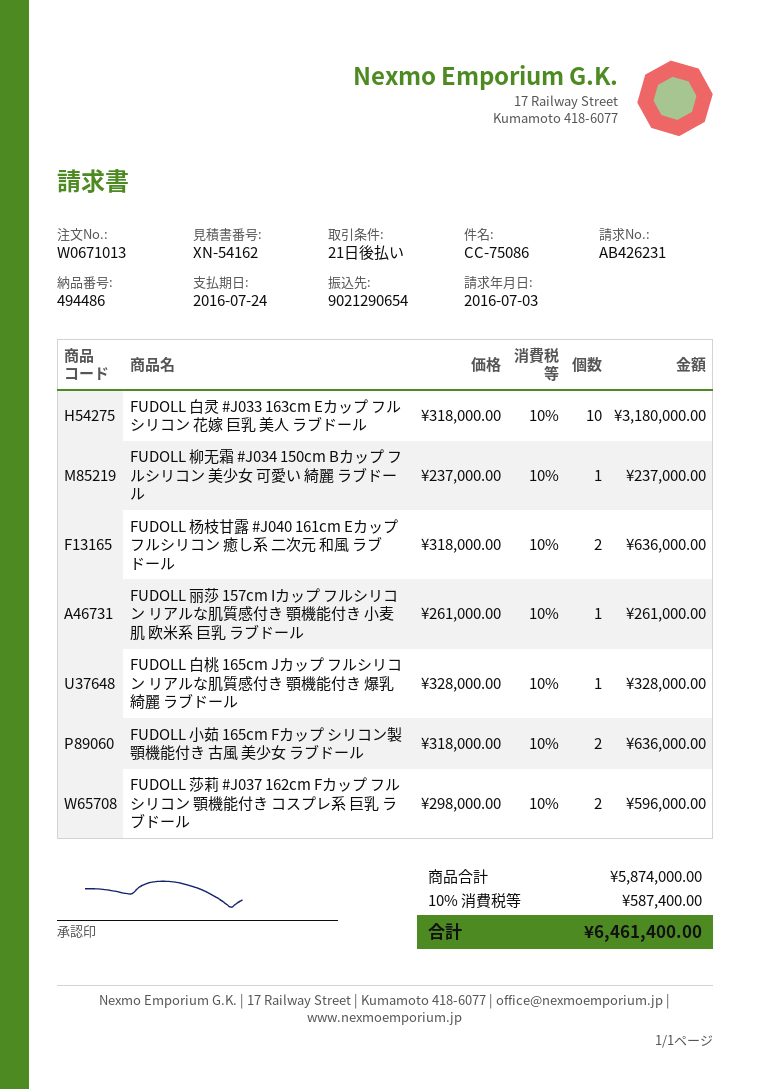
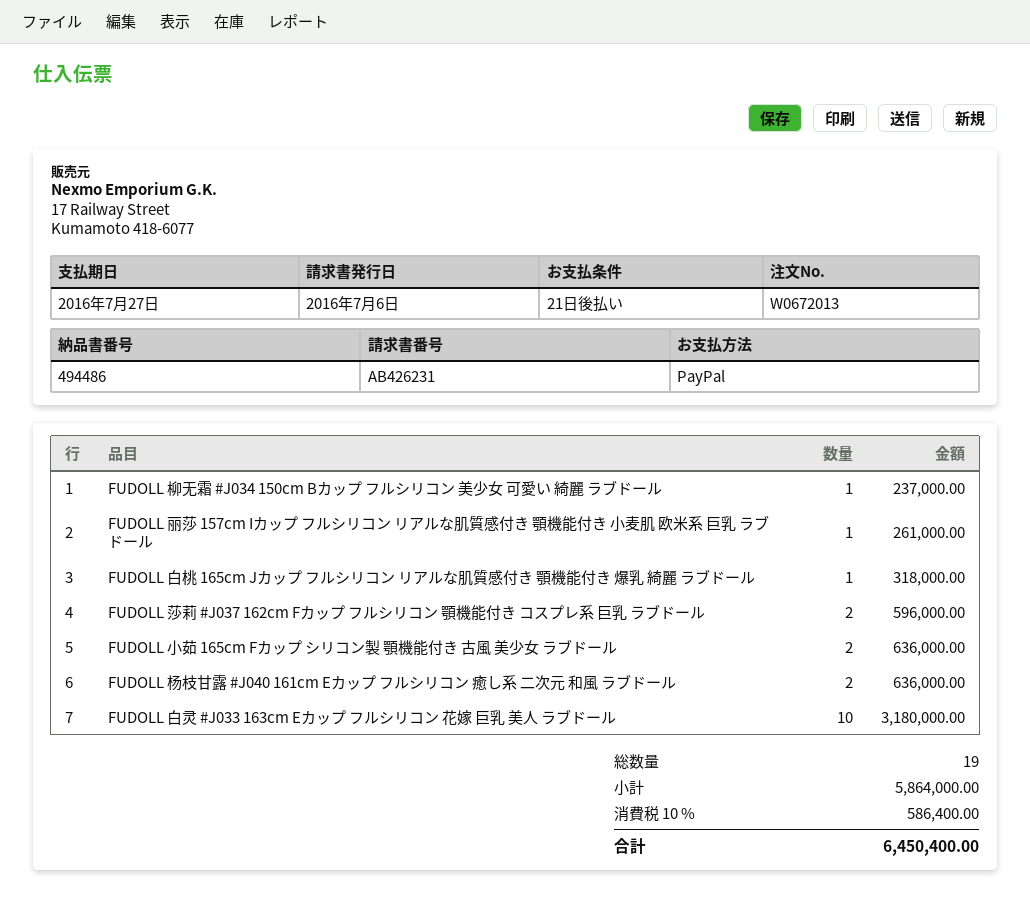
order number: W0671013 -> W0672013
invoice date: 2016-07-03 -> 2016-07-06
due date: 2016-07-24 -> 2016-07-27
FUDOLL 白桃 165cm Jカップ フルシリコン リアルな肌質感付き 顎機能付き 爆乳 綺麗 ラブドール: 1 for 328000.00 -> 1 for 318000.00
subtotal: 5874000.00 -> 5864000.00
tax: 10% = 587400.00 -> 10% = 586400.00
total: 6461400.00 -> 6450400.00

